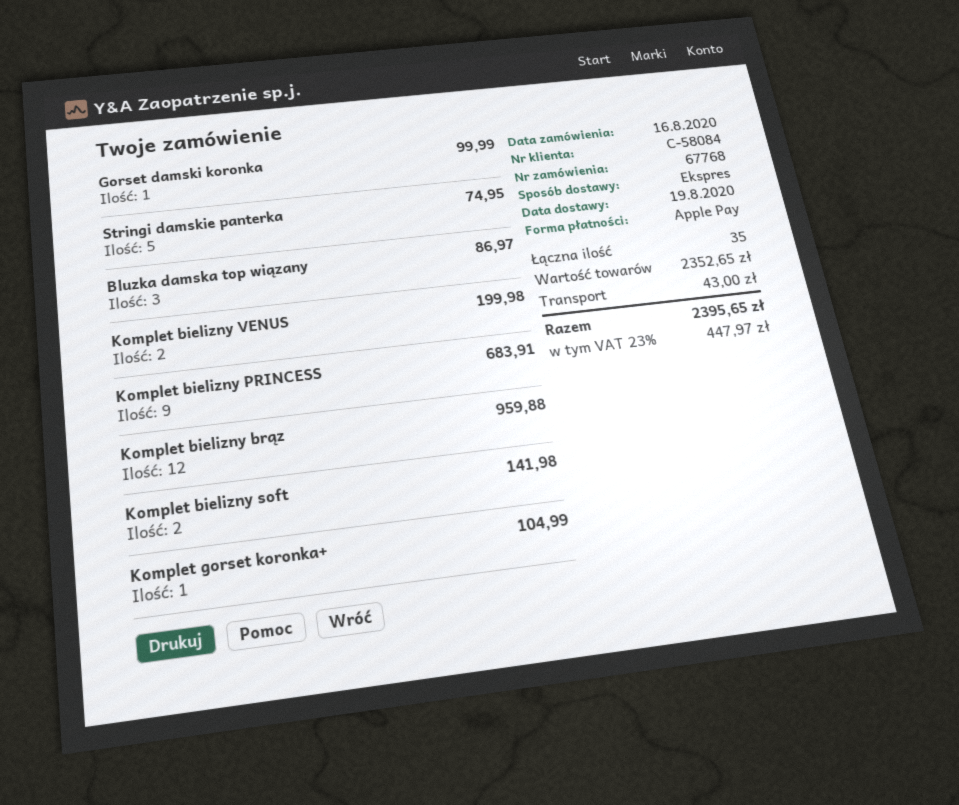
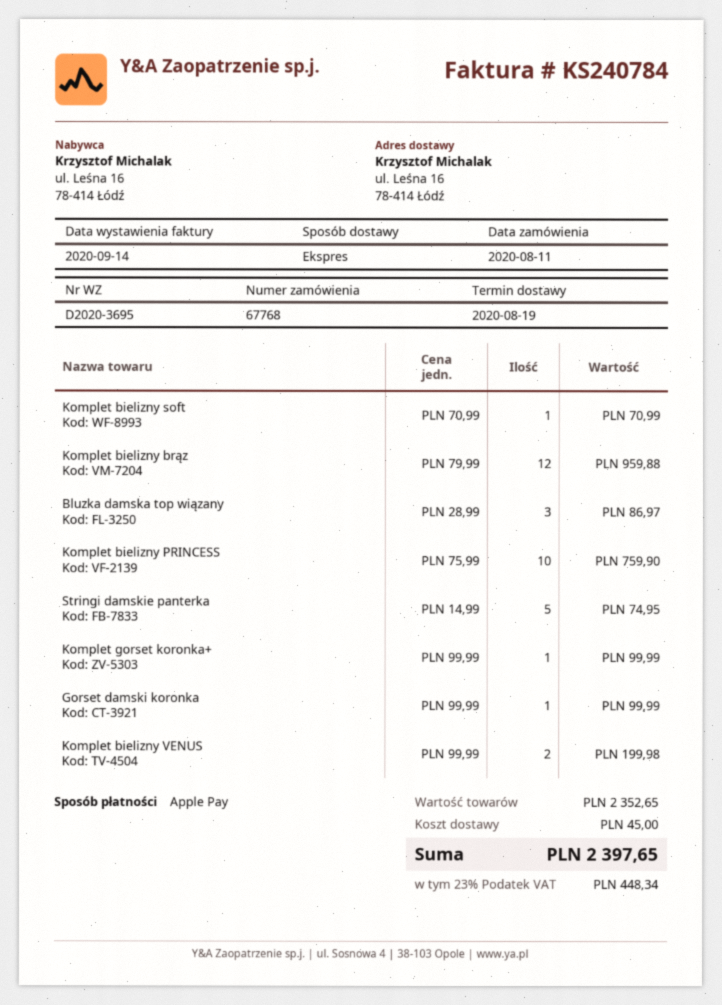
order date: 2020-08-16 -> 2020-08-11
Komplet bielizny PRINCESS: 9 for 683.91 -> 10 for 759.90
Komplet bielizny soft: 2 for 141.98 -> 1 for 70.99
Komplet gorset koronka+: 1 for 104.99 -> 1 for 99.99
shipping: 43.00 -> 45.00
tax: 23% = 447.97 -> 23% = 448.34
total: 2395.65 -> 2397.65

